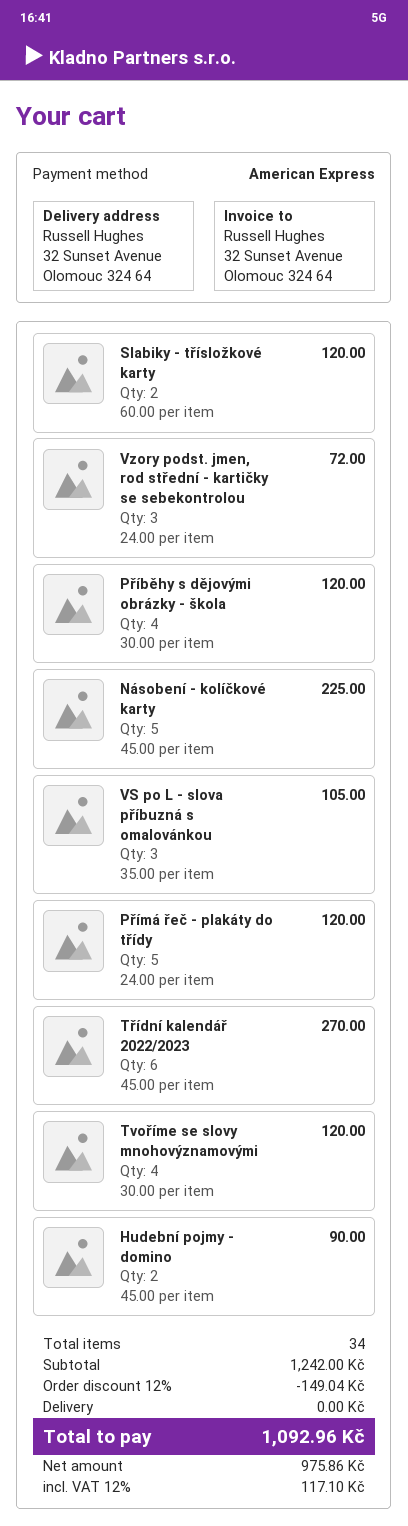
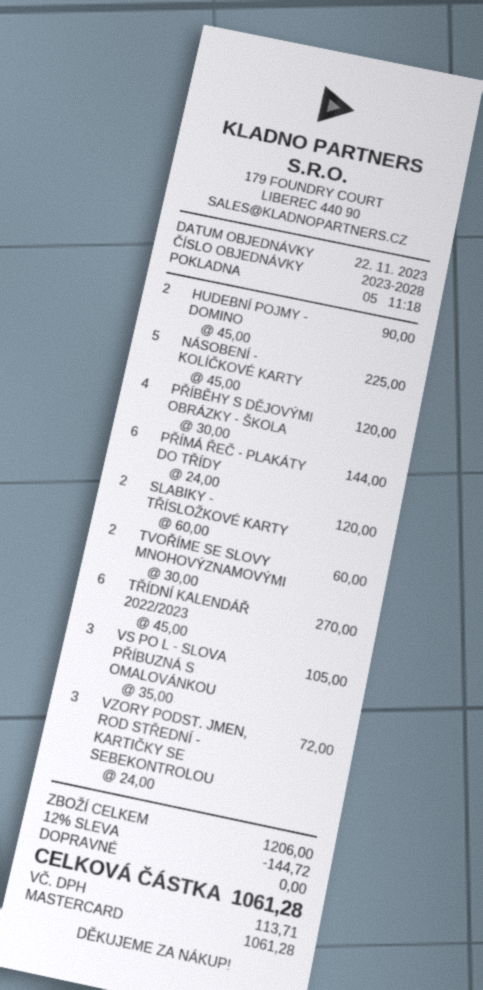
payment method: American Express -> Mastercard
Přímá řeč - plakáty do třídy: 5 x 24.00 = 120.00 -> 6 x 24.00 = 144.00
Tvoříme se slovy mnohovýznamovými: 4 x 30.00 = 120.00 -> 2 x 30.00 = 60.00
subtotal: 1242.00 -> 1206.00
discount: 12% = 149.04 -> 12% = 144.72
tax: 117.10 -> 113.71
total: 1092.96 -> 1061.28

